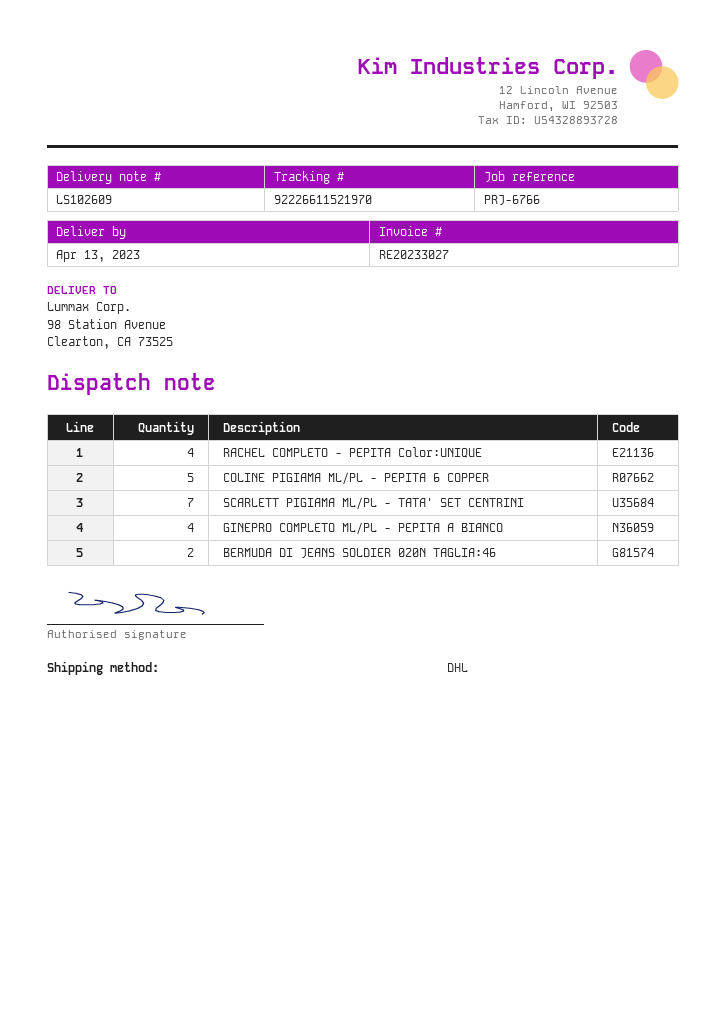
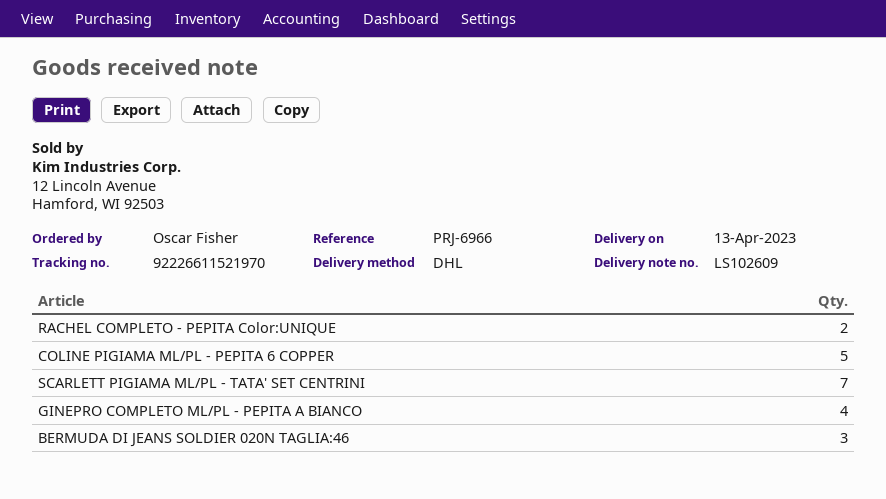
reference: PRJ-6766 -> PRJ-6966
RACHEL COMPLETO - PEPITA Color:UNIQUE: 4 -> 2
BERMUDA DI JEANS SOLDIER 020N TAGLIA:46: 2 -> 3

